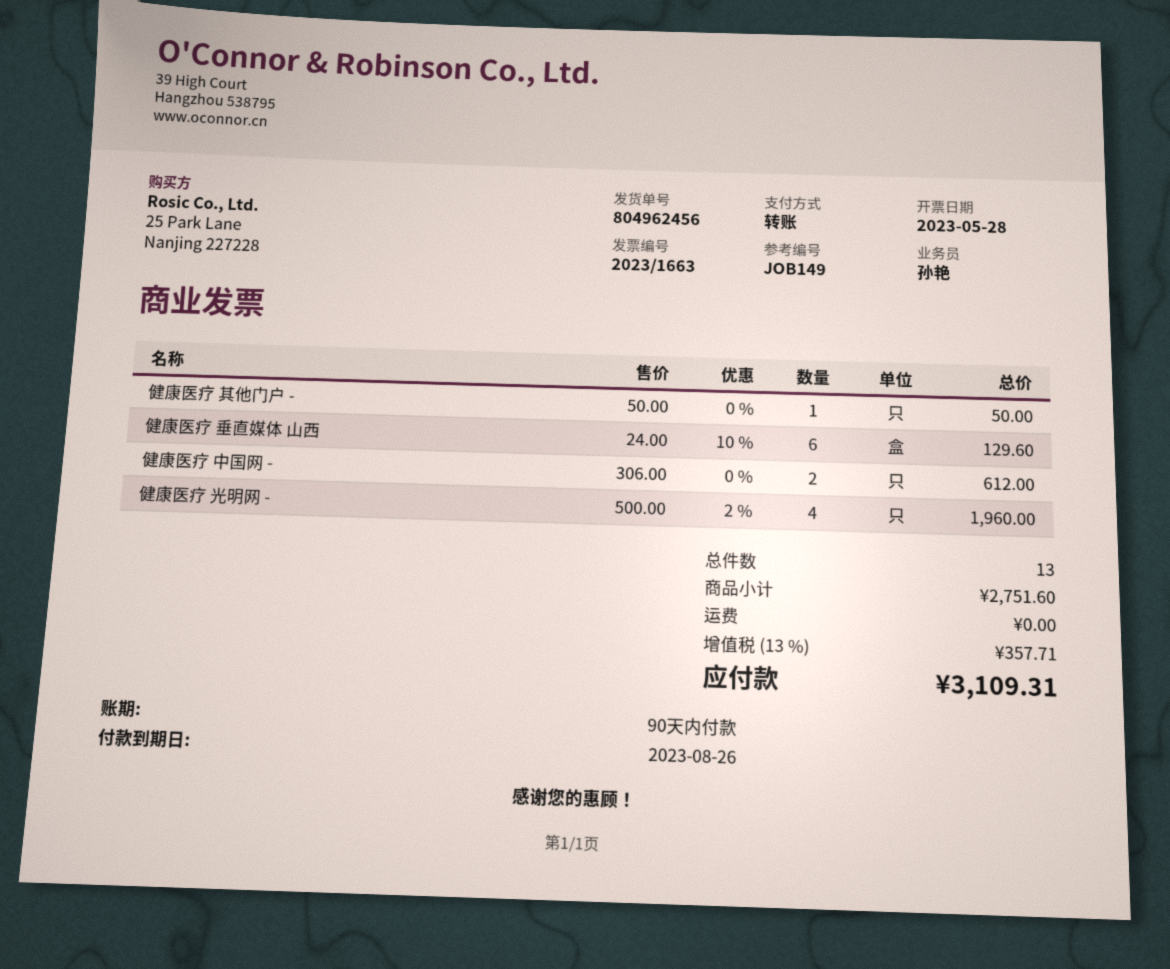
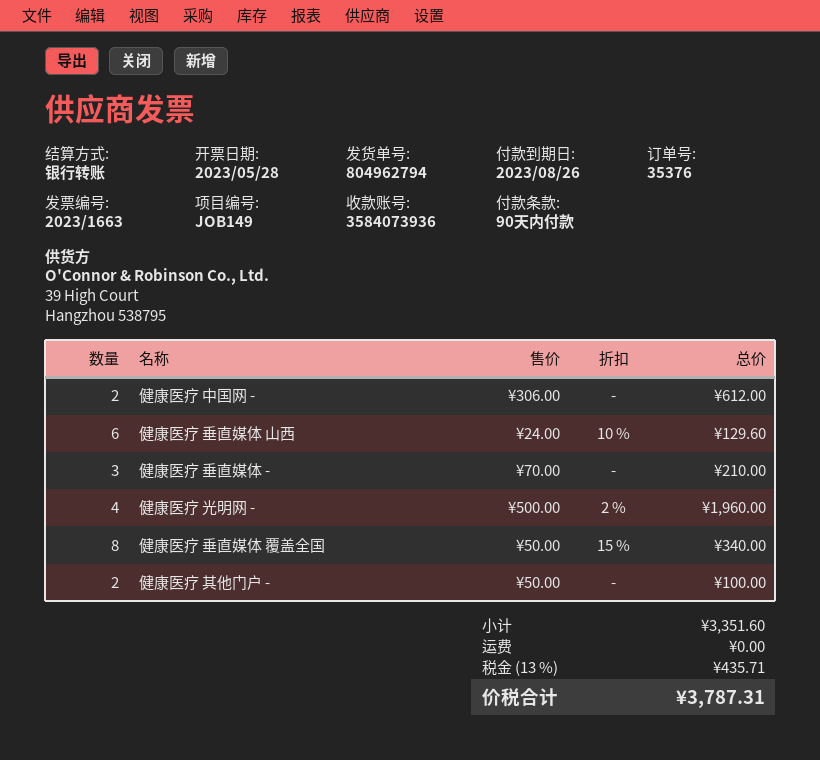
delivery note number: 804962456 -> 804962794
健康医疗 其他门户 -: 1 x 50.00 = 50.00 -> 2 x 50.00 = 100.00
健康医疗 垂直媒体 -: none -> 3 x 70.00 = 210.00
健康医疗 垂直媒体 覆盖全国: none -> 8 x 50.00 - 15% = 340.00
subtotal: 2751.60 -> 3351.60
tax: 13% = 357.71 -> 13% = 435.71
total: 3109.31 -> 3787.31

